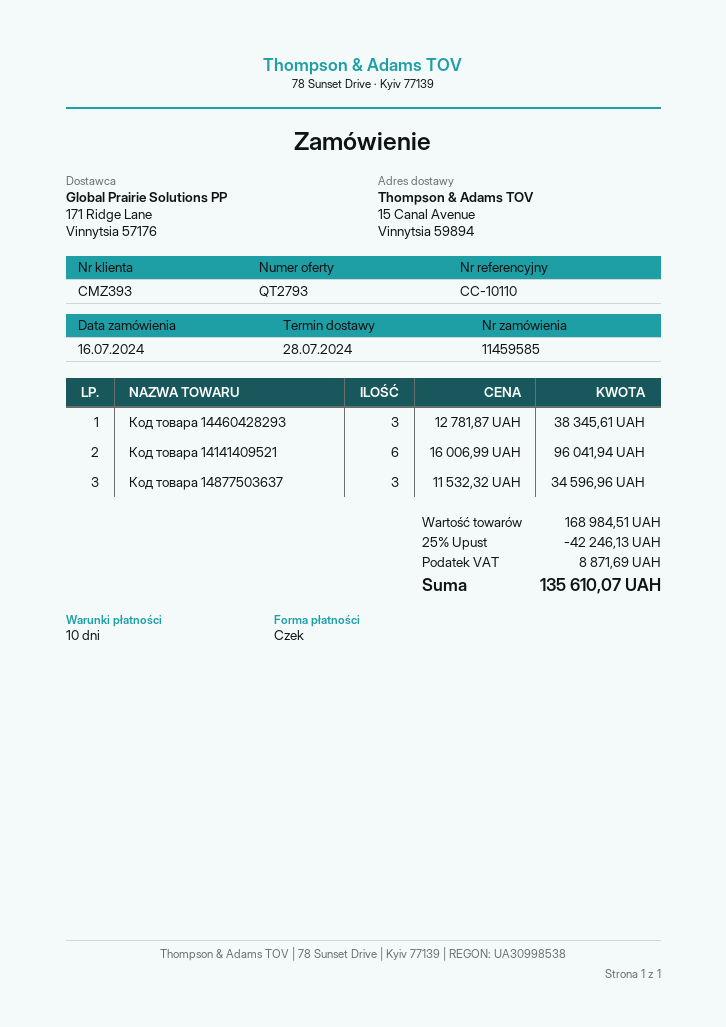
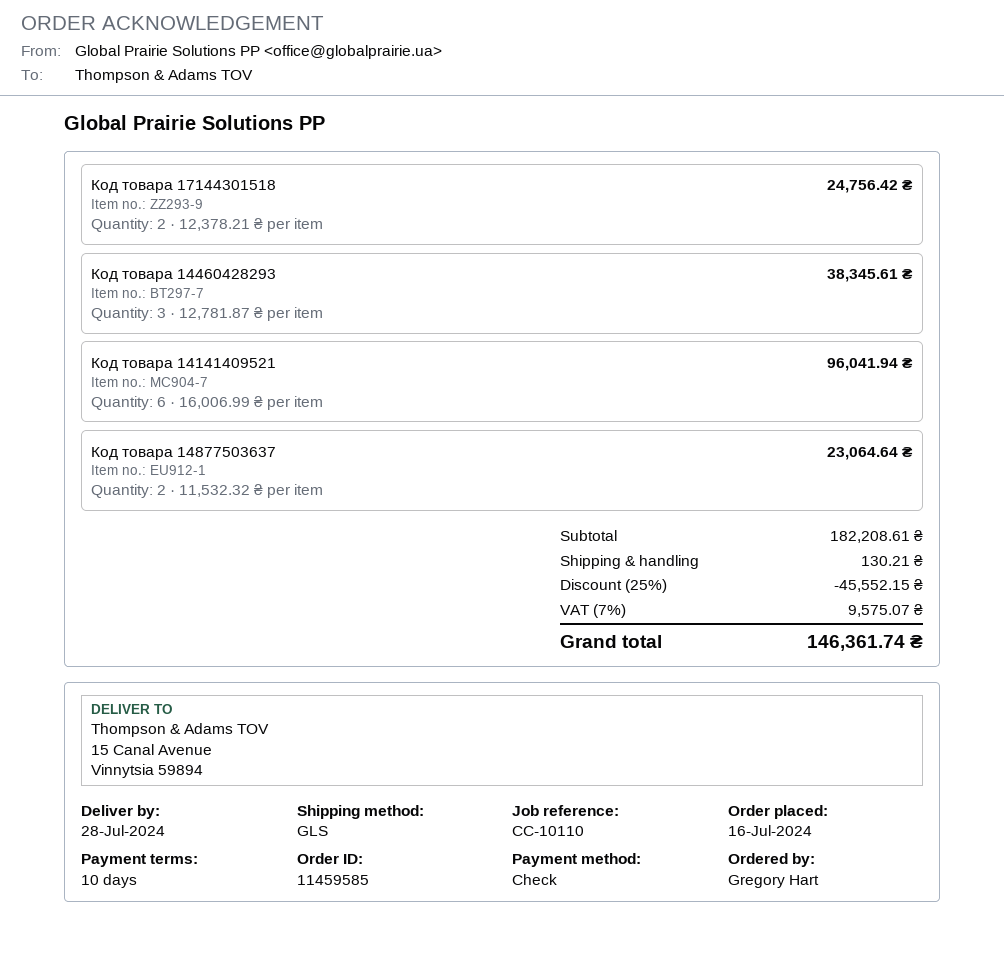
Код товара 14877503637: 3 x 11532.32 = 34596.96 -> 2 x 11532.32 = 23064.64
Код товара 17144301518: none -> 2 x 12378.21 = 24756.42
subtotal: 168984.51 -> 182208.61
discount: 25% = 42246.13 -> 25% = 45552.15
shipping: none -> 130.21
tax: 8871.69 -> 9575.07
total: 135610.07 -> 146361.74

